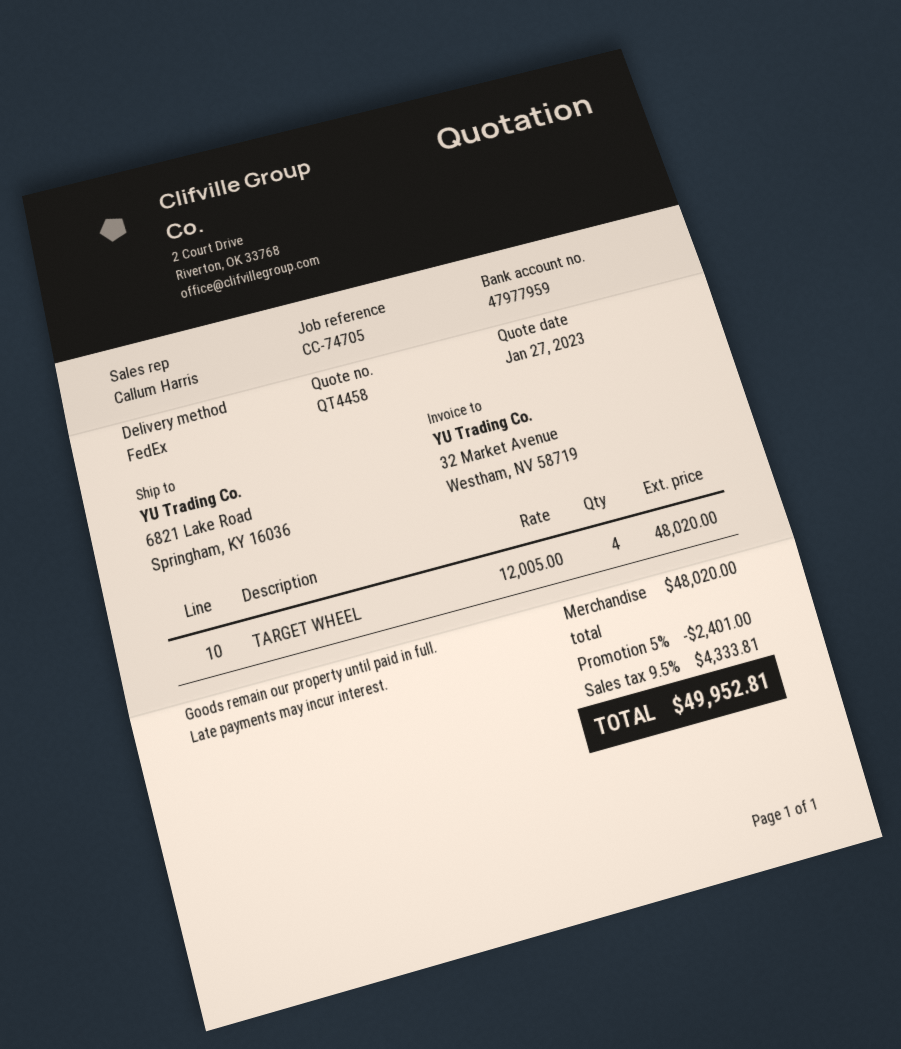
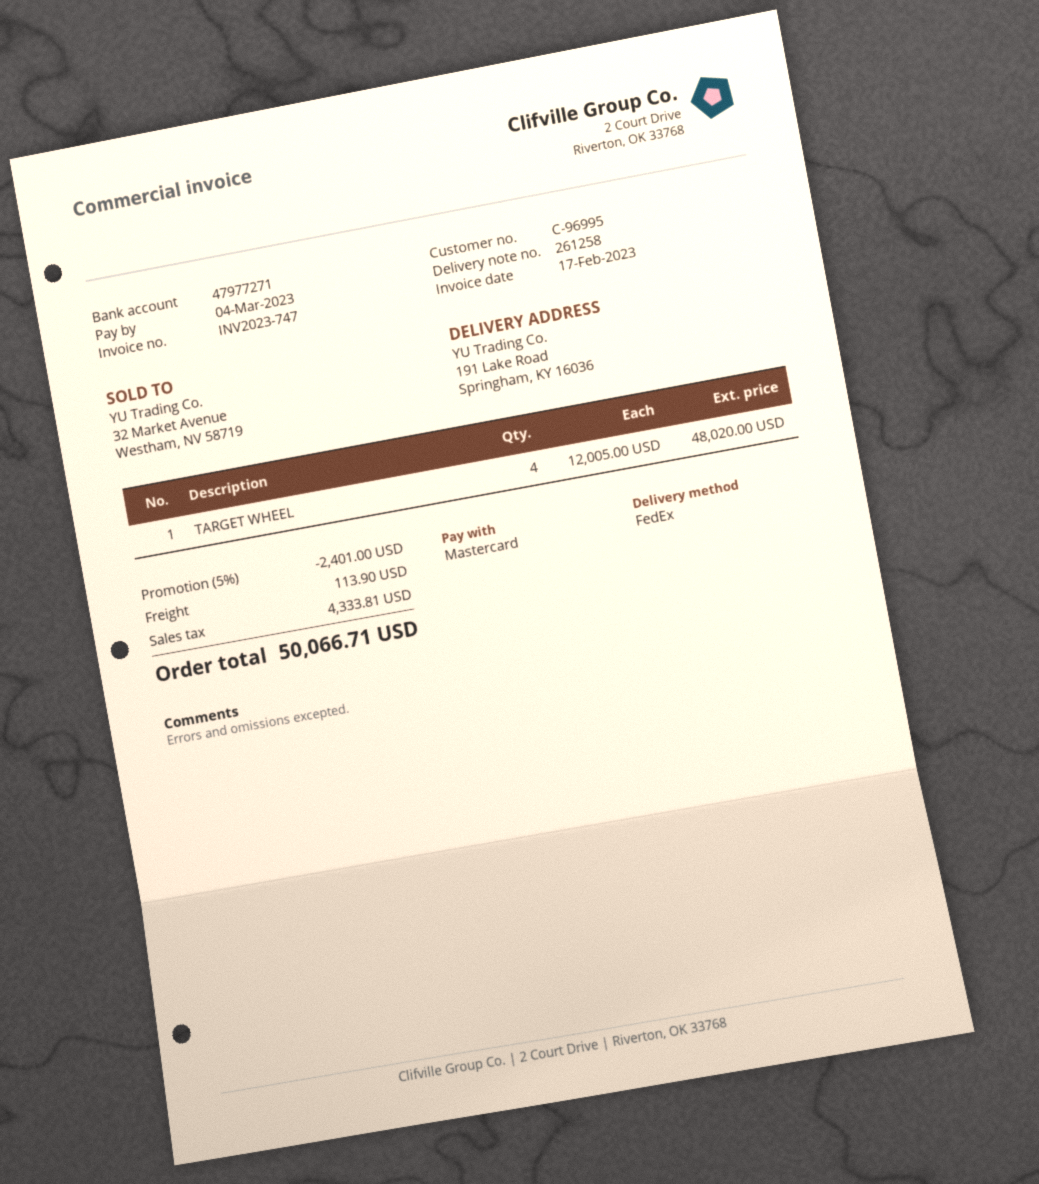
bank account: 47977959 -> 47977271
ship to: 6821 Lake Road, Springham, KY 16036 -> 191 Lake Road, Springham, KY 16036
shipping: none -> 113.90
total: 49952.81 -> 50066.71

